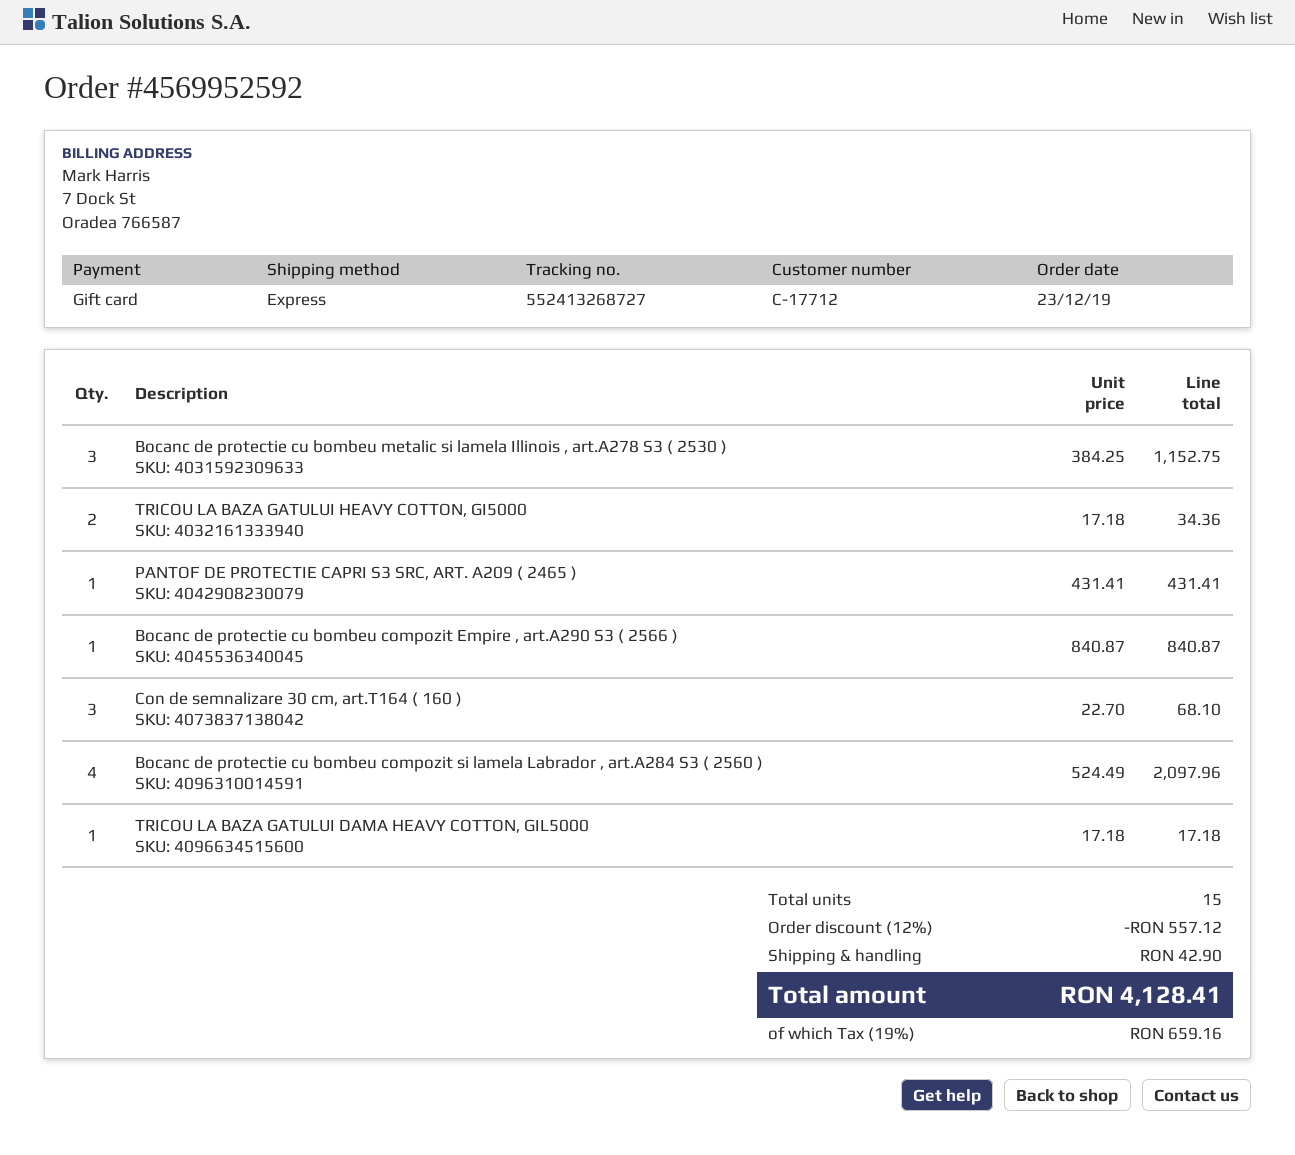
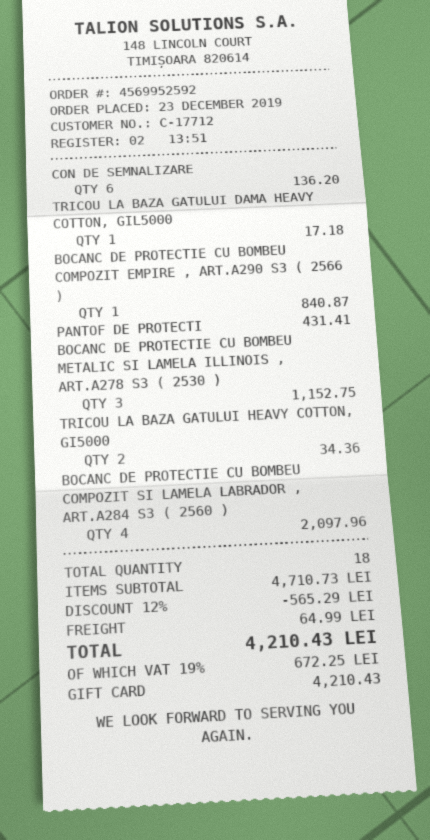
Con de semnalizare 30 cm, art.T164 ( 160 ): 3 for 68.10 -> 6 for 136.20
total quantity: 15 -> 18
discount: 12% = 557.12 -> 12% = 565.29
shipping: 42.90 -> 64.99
tax: 19% = 659.16 -> 19% = 672.25
total: 4128.41 -> 4210.43

